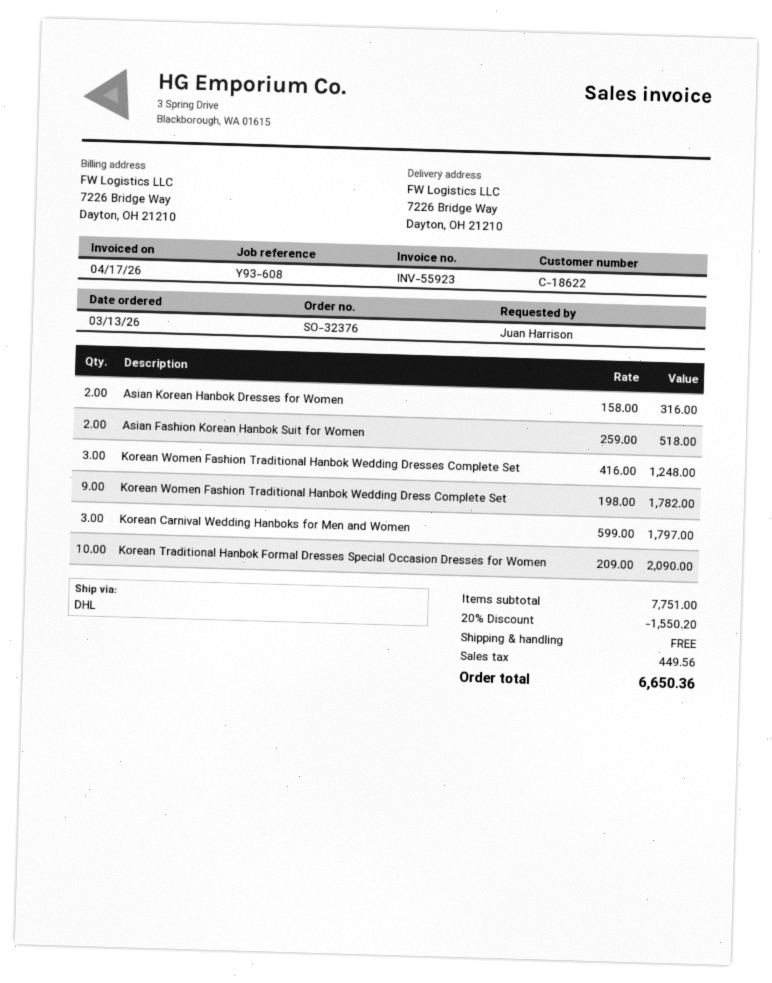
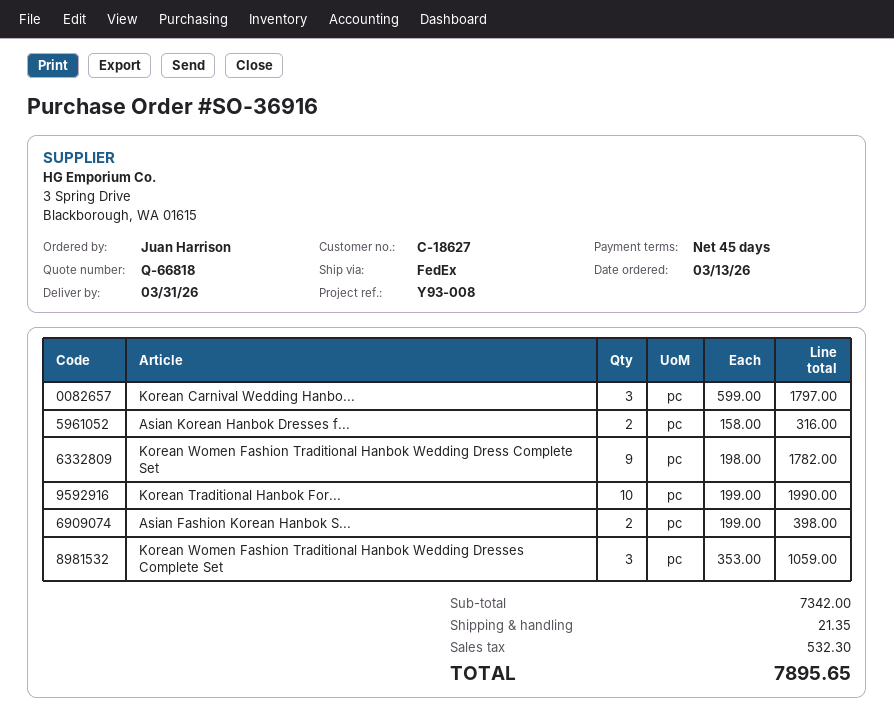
order number: SO-32376 -> SO-36916
customer number: C-18622 -> C-18627
reference: Y93-608 -> Y93-008
shipping method: DHL -> FedEx
Asian Fashion Korean Hanbok Suit for Women: 2 x 259.00 = 518.00 -> 2 x 199.00 = 398.00
Korean Women Fashion Traditional Hanbok Wedding Dresses Complete Set: 3 x 416.00 = 1248.00 -> 3 x 353.00 = 1059.00
Korean Traditional Hanbok Formal Dresses Special Occasion Dresses for Women: 10 x 209.00 = 2090.00 -> 10 x 199.00 = 1990.00
subtotal: 7751.00 -> 7342.00
discount: 20% = 1550.20 -> none
shipping: 0.00 -> 21.35
tax: 449.56 -> 532.30
total: 6650.36 -> 7895.65

